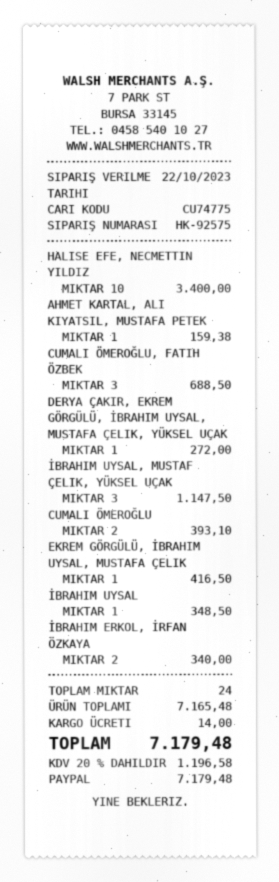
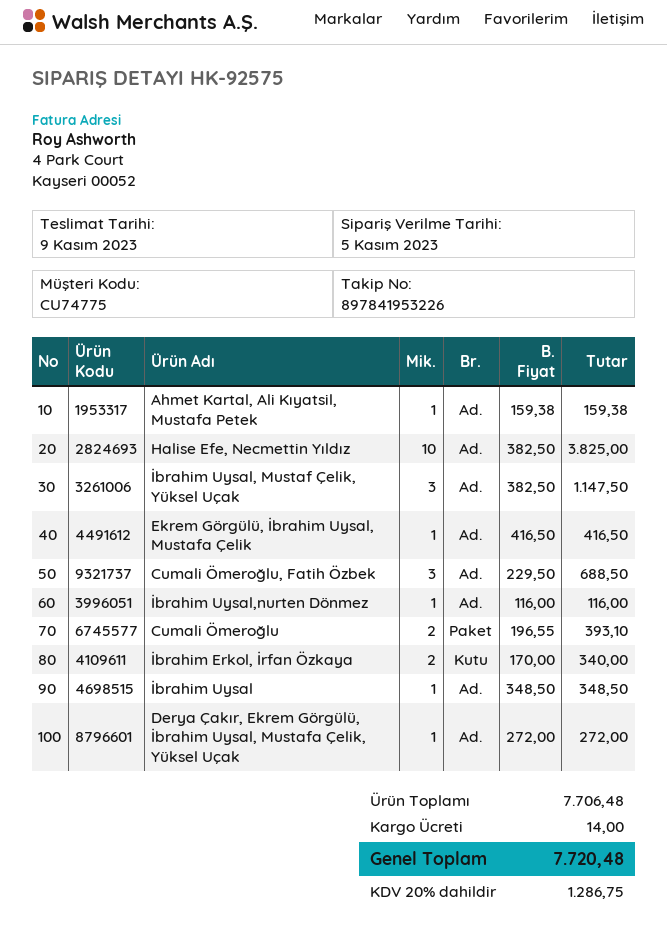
order date: 2023-10-22 -> 2023-11-05
HALISE EFE, NECMETTIN YILDIZ: 10 for 3400.00 -> 10 for 3825.00
İbrahim Uysal,nurten Dönmez: none -> 1 for 116.00
subtotal: 7165.48 -> 7706.48
tax: 20% = 1196.58 -> 20% = 1286.75
total: 7179.48 -> 7720.48

